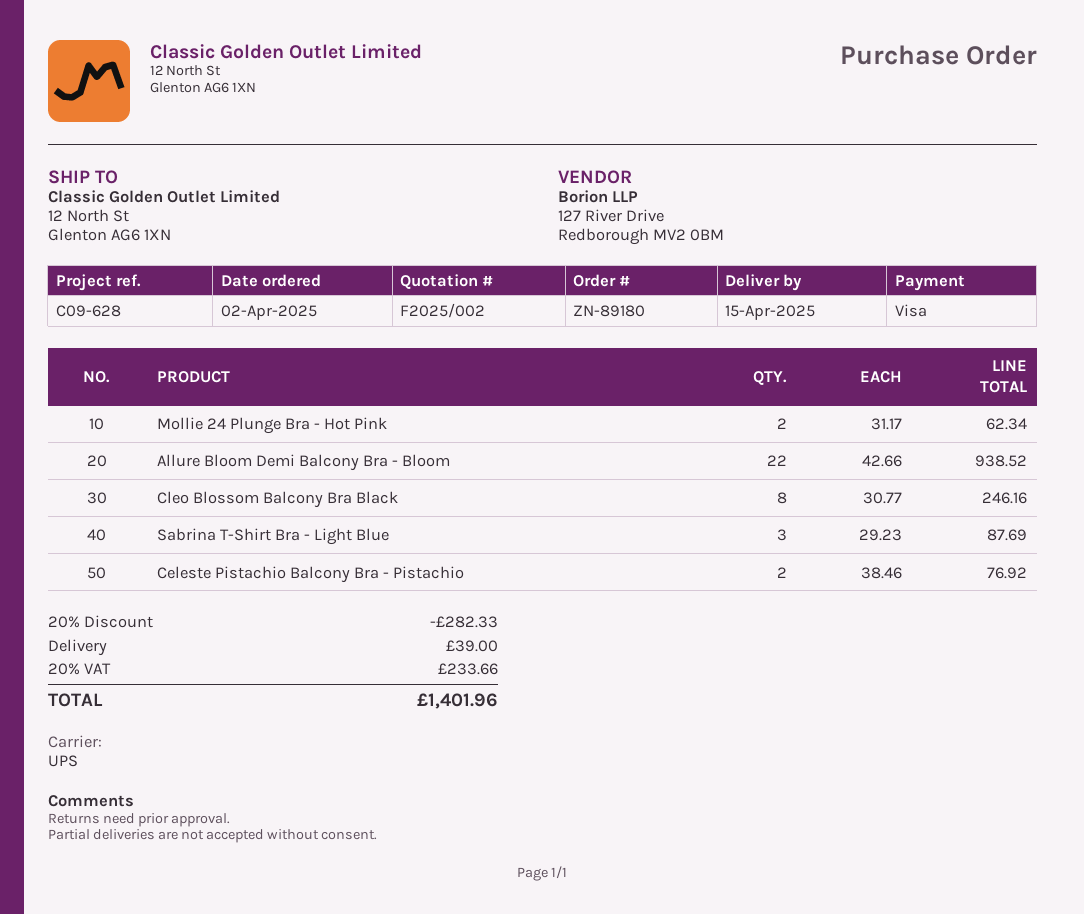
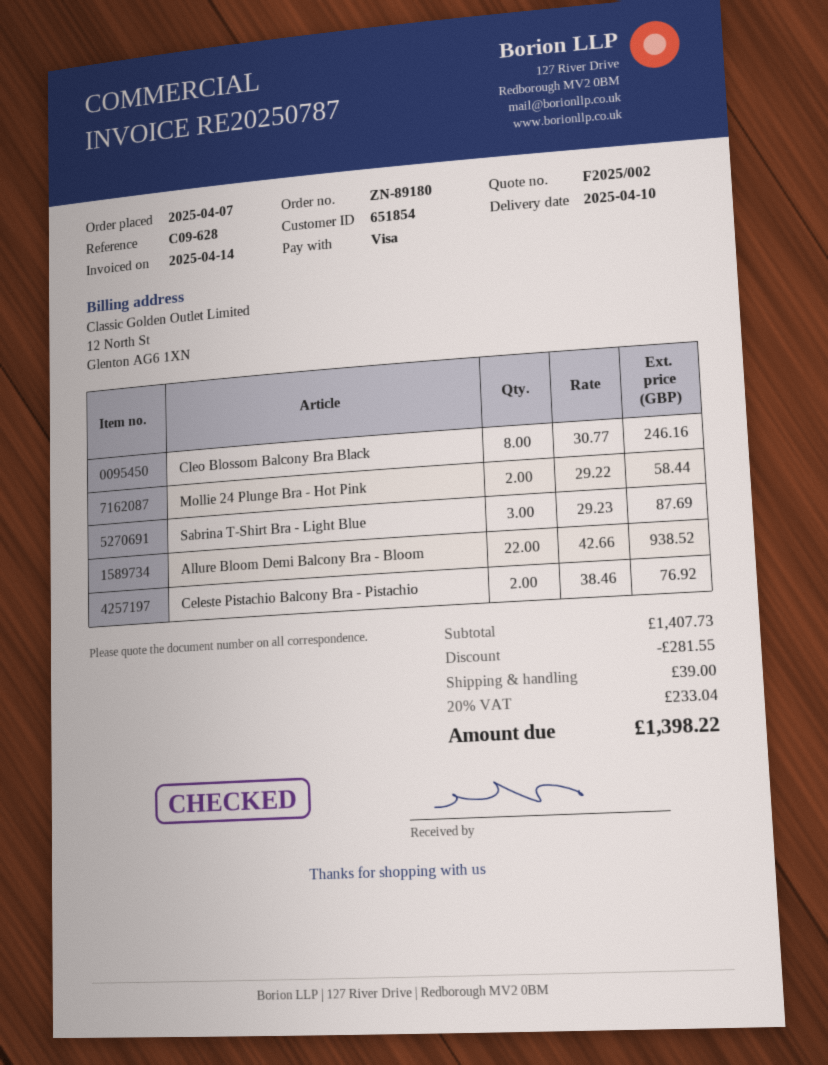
order date: 2025-04-02 -> 2025-04-07
delivery date: 2025-04-15 -> 2025-04-10
Mollie 24 Plunge Bra - Hot Pink: 2 x 31.17 = 62.34 -> 2 x 29.22 = 58.44
discount: 282.33 -> 281.55
tax: 20% = 233.66 -> 20% = 233.04
total: 1401.96 -> 1398.22

